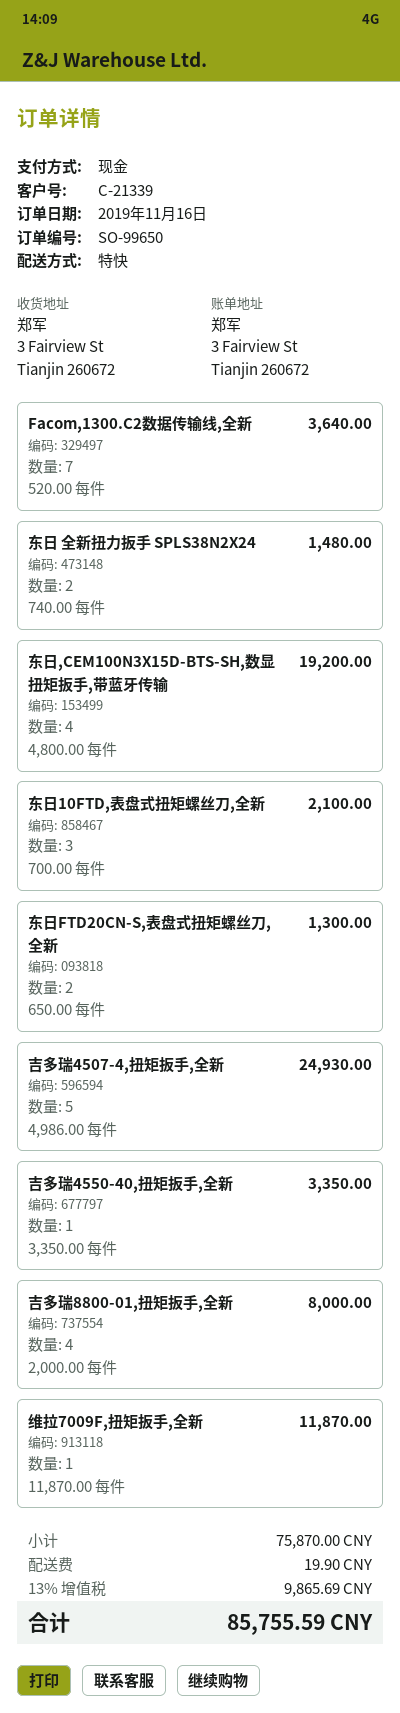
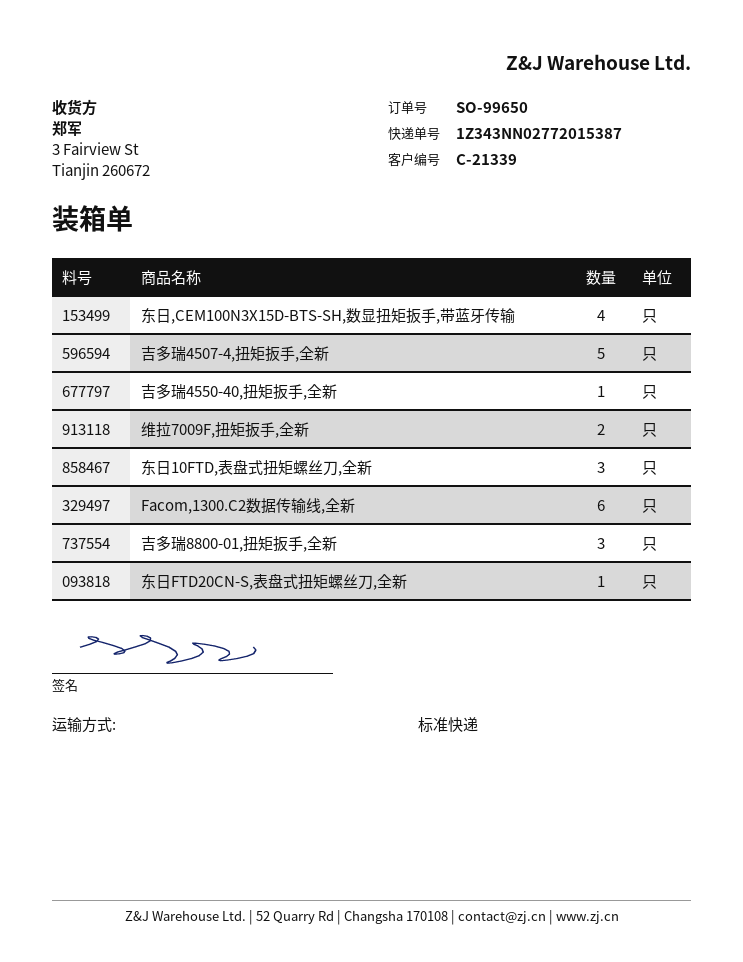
shipping method: express -> standard
Facom,1300.C2数据传输线,全新: 7 -> 6
东日 全新扭力扳手 SPLS38N2X24: 2 -> none
东日FTD20CN-S,表盘式扭矩螺丝刀,全新: 2 -> 1
吉多瑞8800-01,扭矩扳手,全新: 4 -> 3
维拉7009F,扭矩扳手,全新: 1 -> 2

